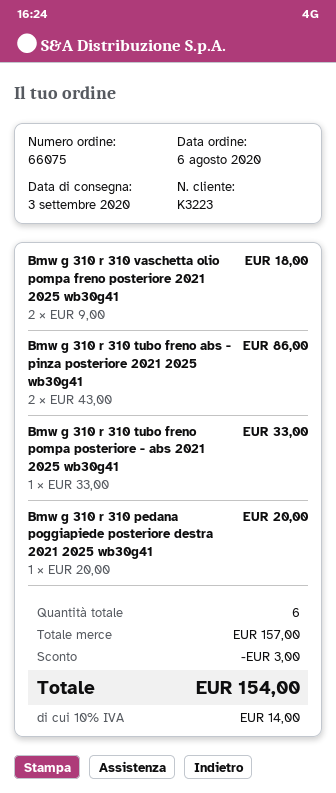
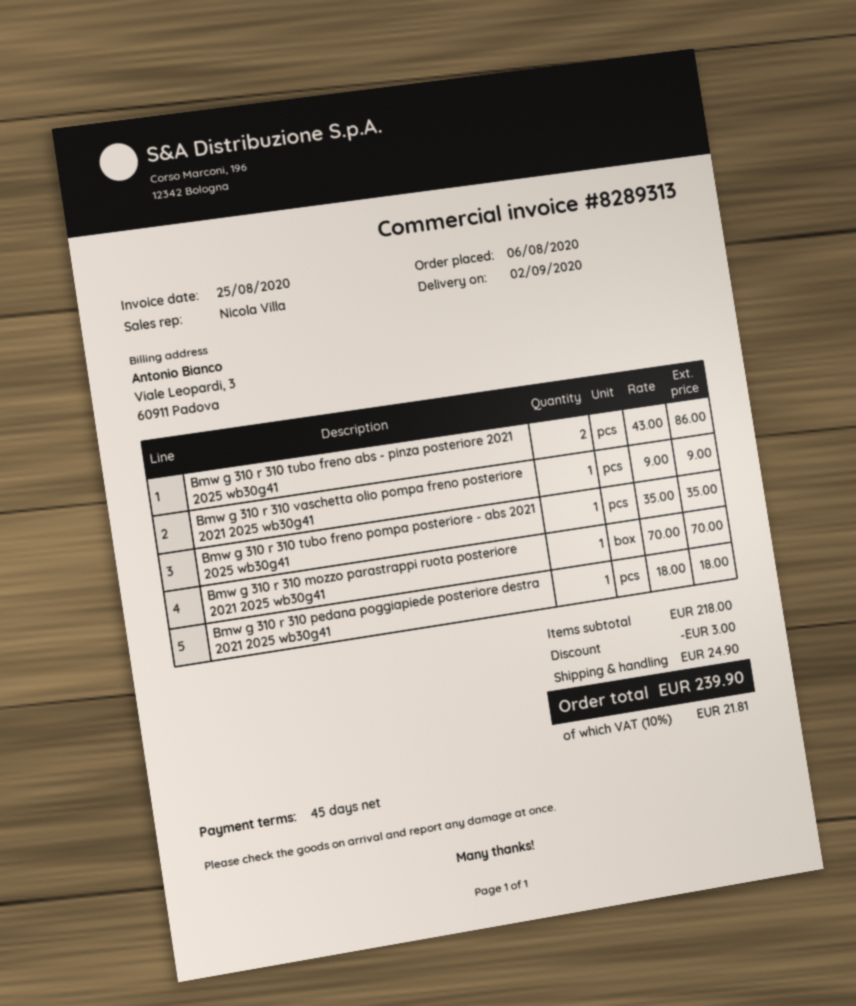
delivery date: 2020-09-03 -> 2020-09-02
Bmw g 310 r 310 vaschetta olio pompa freno posteriore 2021 2025 wb30g41: 2 x 9.00 = 18.00 -> 1 x 9.00 = 9.00
Bmw g 310 r 310 tubo freno pompa posteriore - abs 2021 2025 wb30g41: 1 x 33.00 = 33.00 -> 1 x 35.00 = 35.00
Bmw g 310 r 310 pedana poggiapiede posteriore destra 2021 2025 wb30g41: 1 x 20.00 = 20.00 -> 1 x 18.00 = 18.00
Bmw g 310 r 310 mozzo parastrappi ruota posteriore 2021 2025 wb30g41: none -> 1 x 70.00 = 70.00
subtotal: 157.00 -> 218.00
shipping: none -> 24.90
tax: 10% = 14.00 -> 10% = 21.81
total: 154.00 -> 239.90

